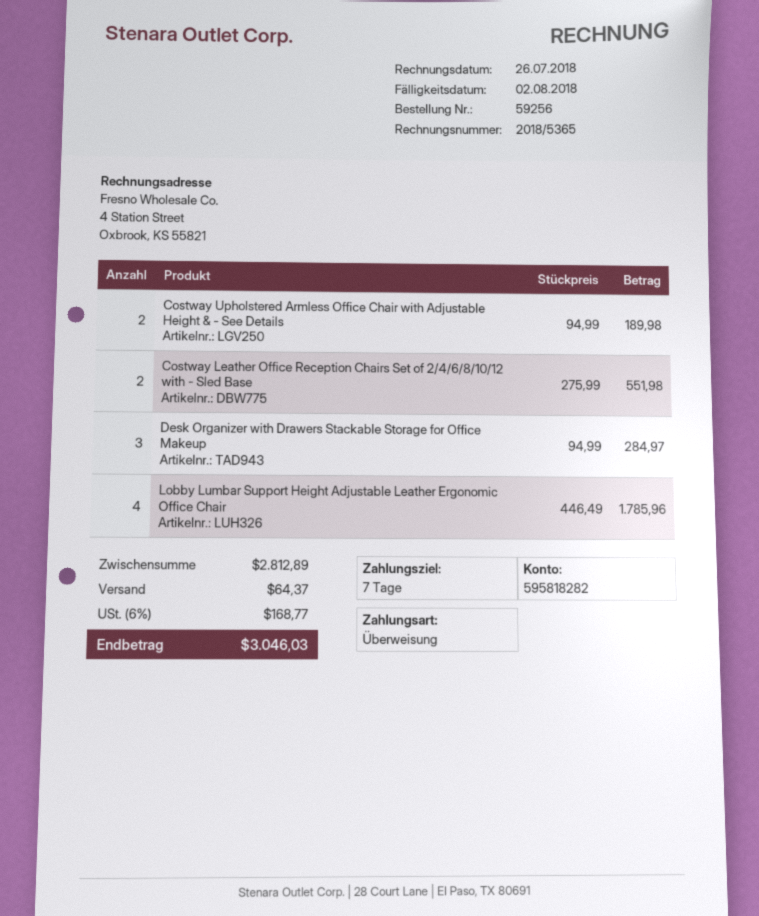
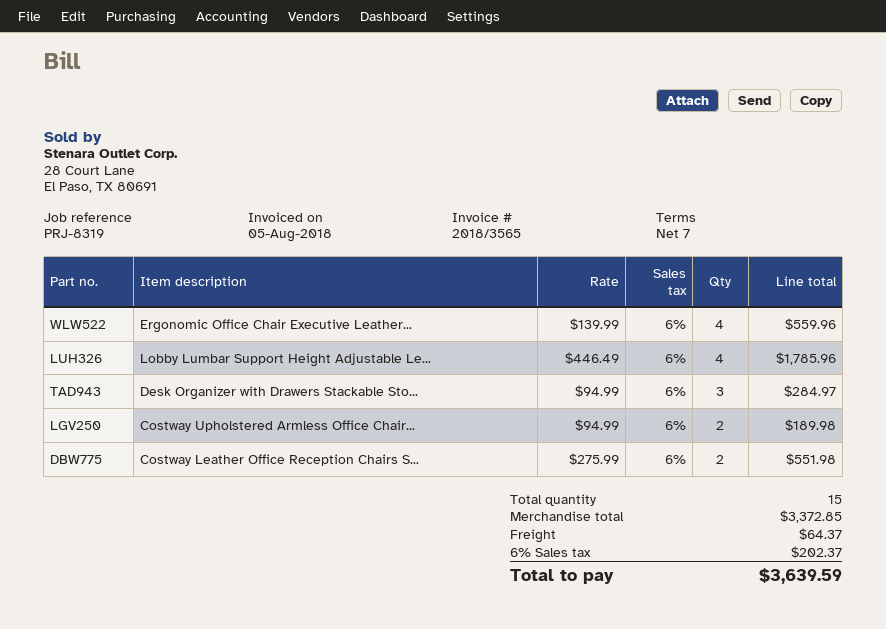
invoice number: 2018/5365 -> 2018/3565
invoice date: 2018-07-26 -> 2018-08-05
Ergonomic Office Chair Executive Leather...: none -> 4 x 139.99 = 559.96
subtotal: 2812.89 -> 3372.85
tax: 6% = 168.77 -> 6% = 202.37
total: 3046.03 -> 3639.59

